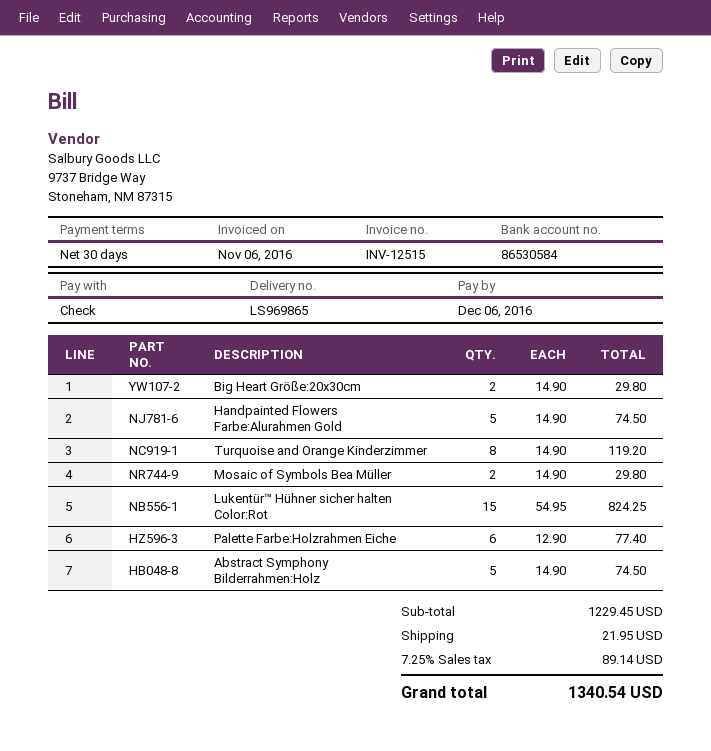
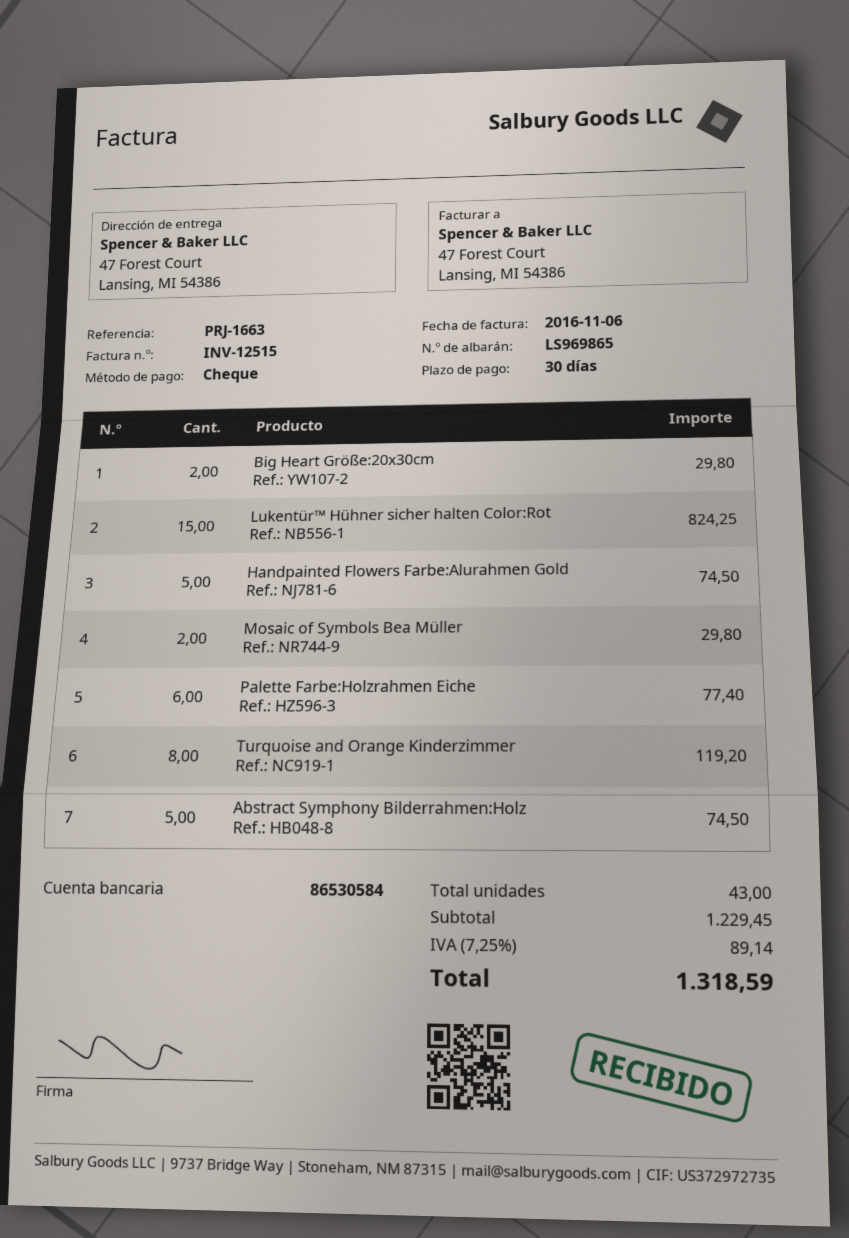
shipping: 21.95 -> none
total: 1340.54 -> 1318.59

